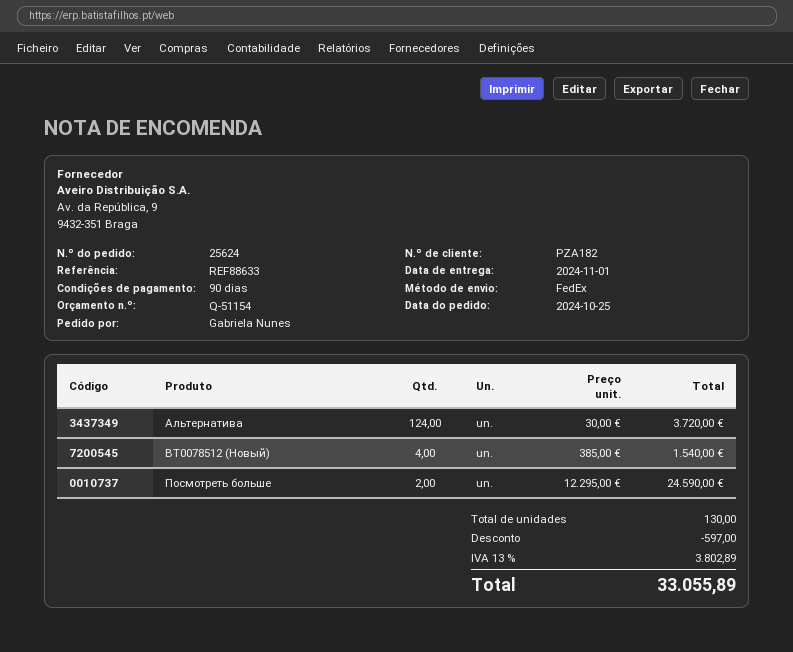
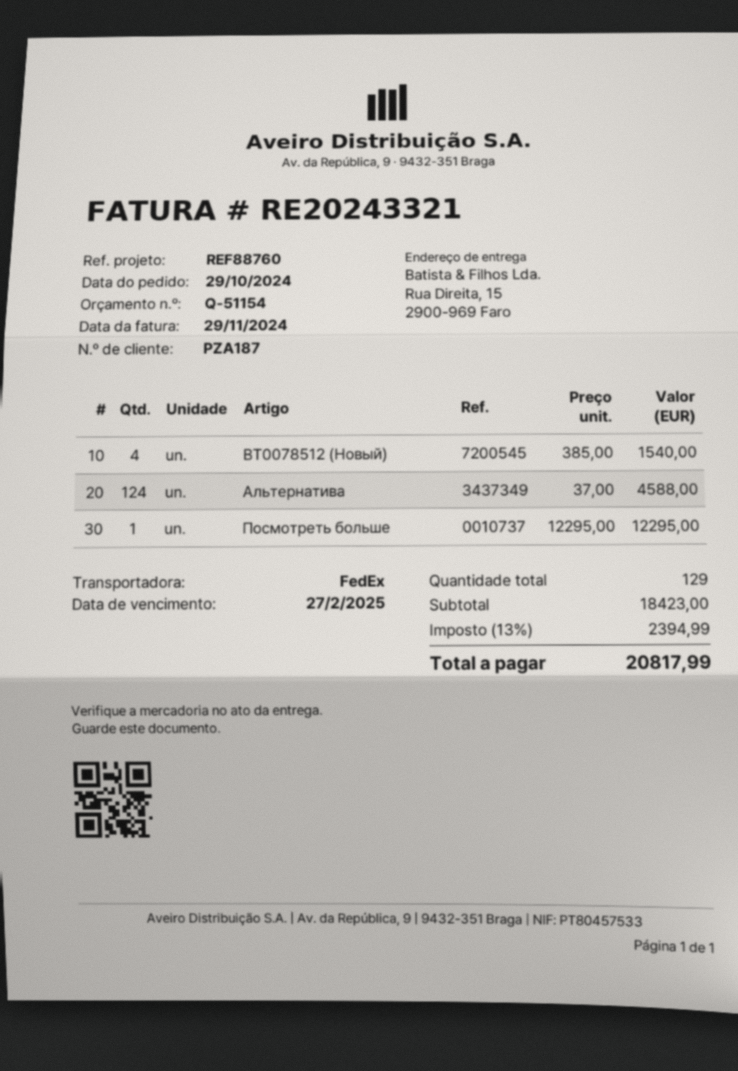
order date: 2024-10-25 -> 2024-10-29
customer number: PZA182 -> PZA187
reference: REF88633 -> REF88760
Альтернатива: 124 x 30.00 = 3720.00 -> 124 x 37.00 = 4588.00
Посмотреть больше: 2 x 12295.00 = 24590.00 -> 1 x 12295.00 = 12295.00
total quantity: 130 -> 129
discount: 597.00 -> none
tax: 13% = 3802.89 -> 13% = 2394.99
total: 33055.89 -> 20817.99

